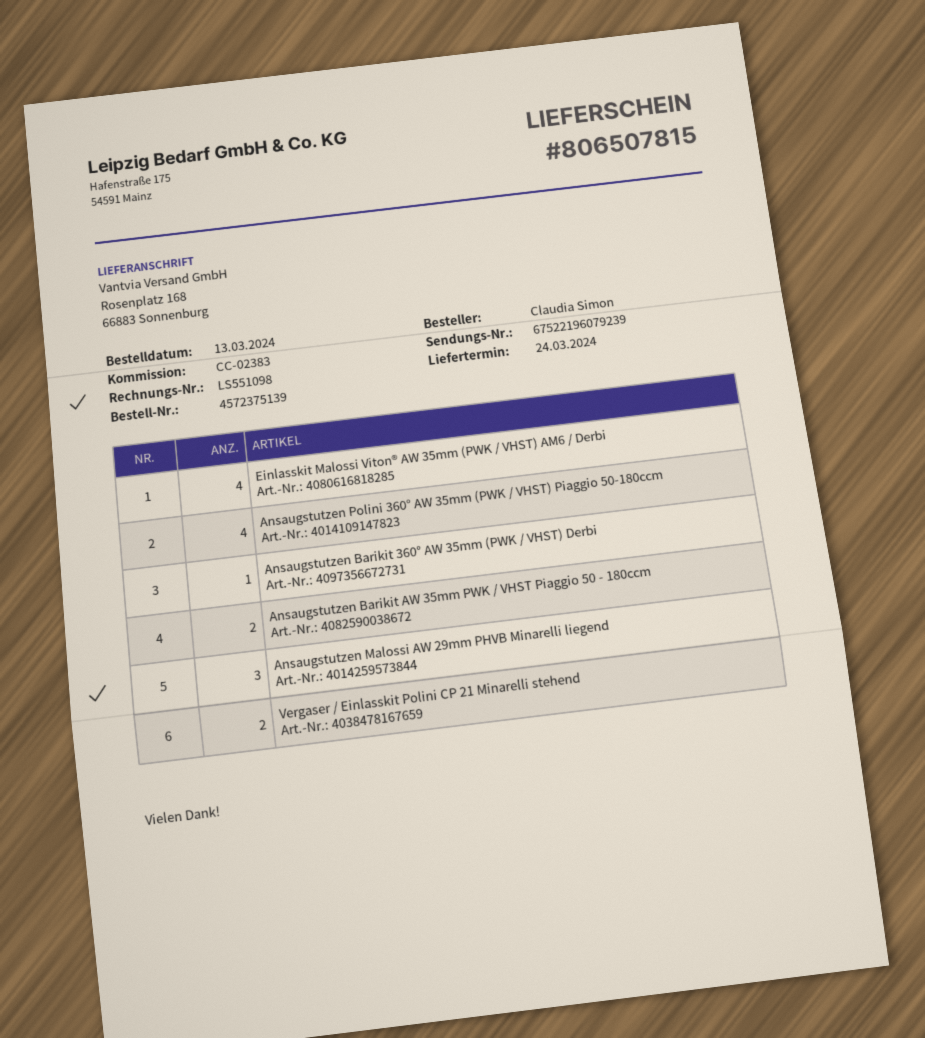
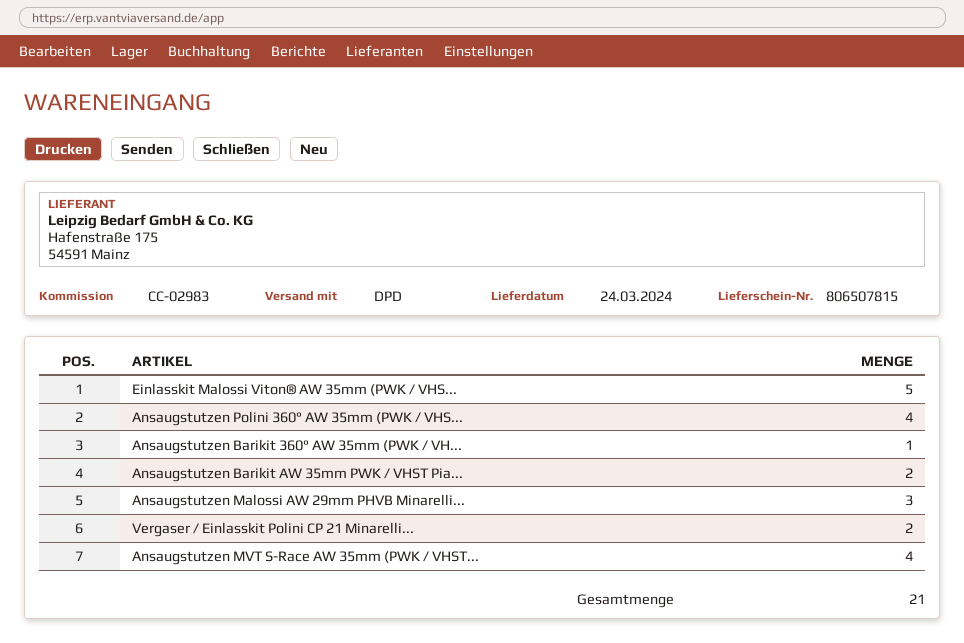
reference: CC-02383 -> CC-02983
Einlasskit Malossi Viton® AW 35mm (PWK / VHST) AM6 / Derbi: 4 -> 5
Ansaugstutzen MVT S-Race AW 35mm (PWK / VHST...: none -> 4

